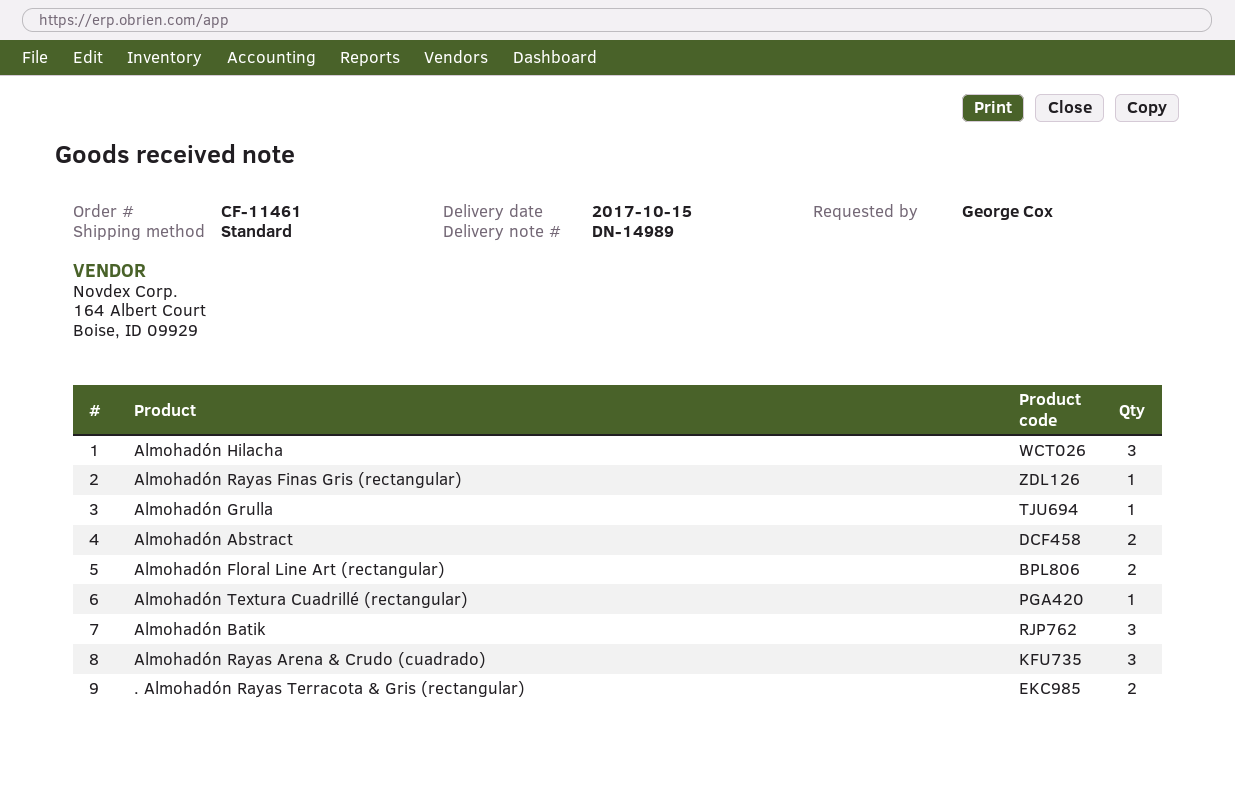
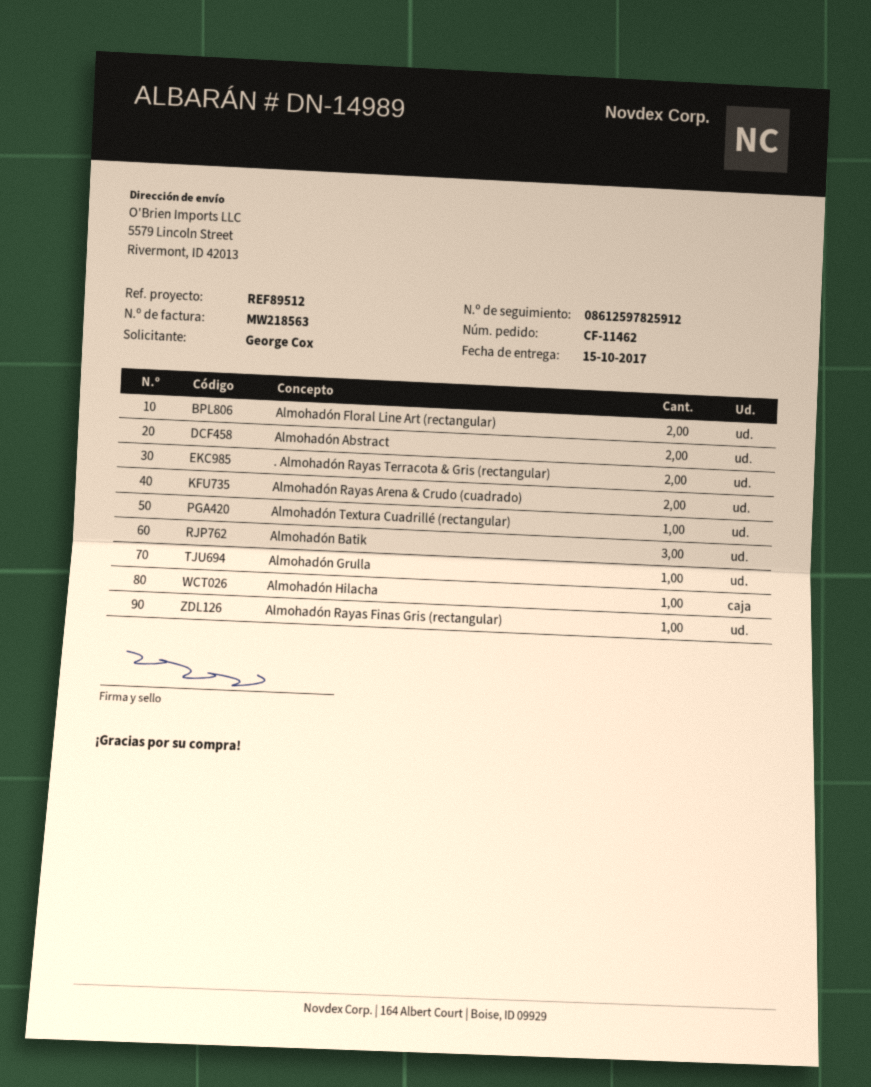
order number: CF-11461 -> CF-11462
Almohadón Hilacha: 3 -> 1
Almohadón Rayas Arena & Crudo (cuadrado): 3 -> 2

